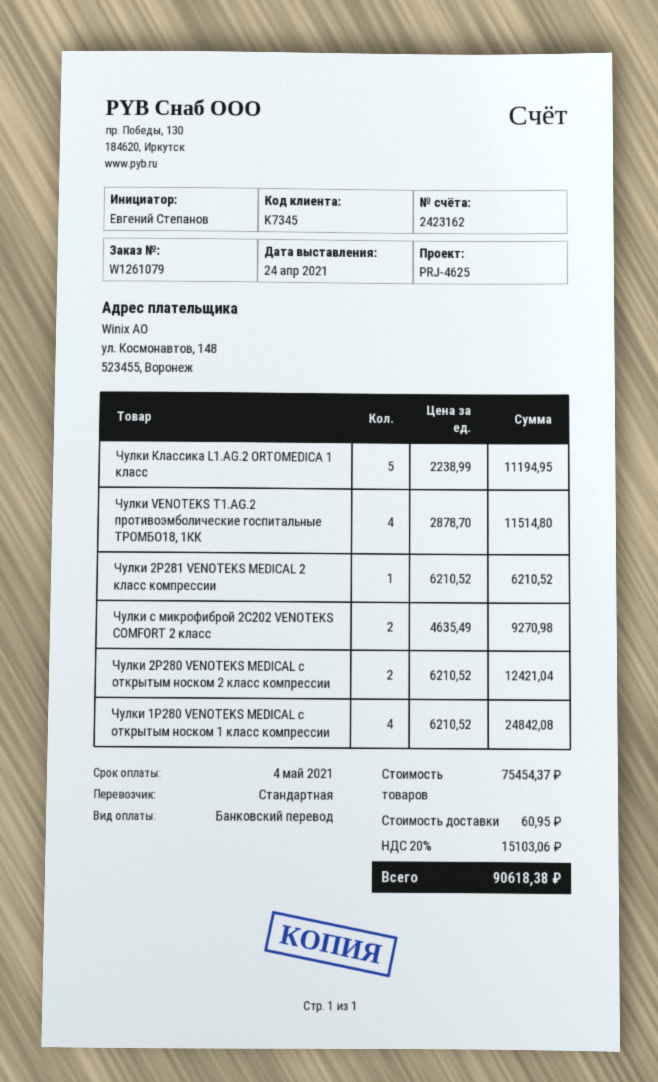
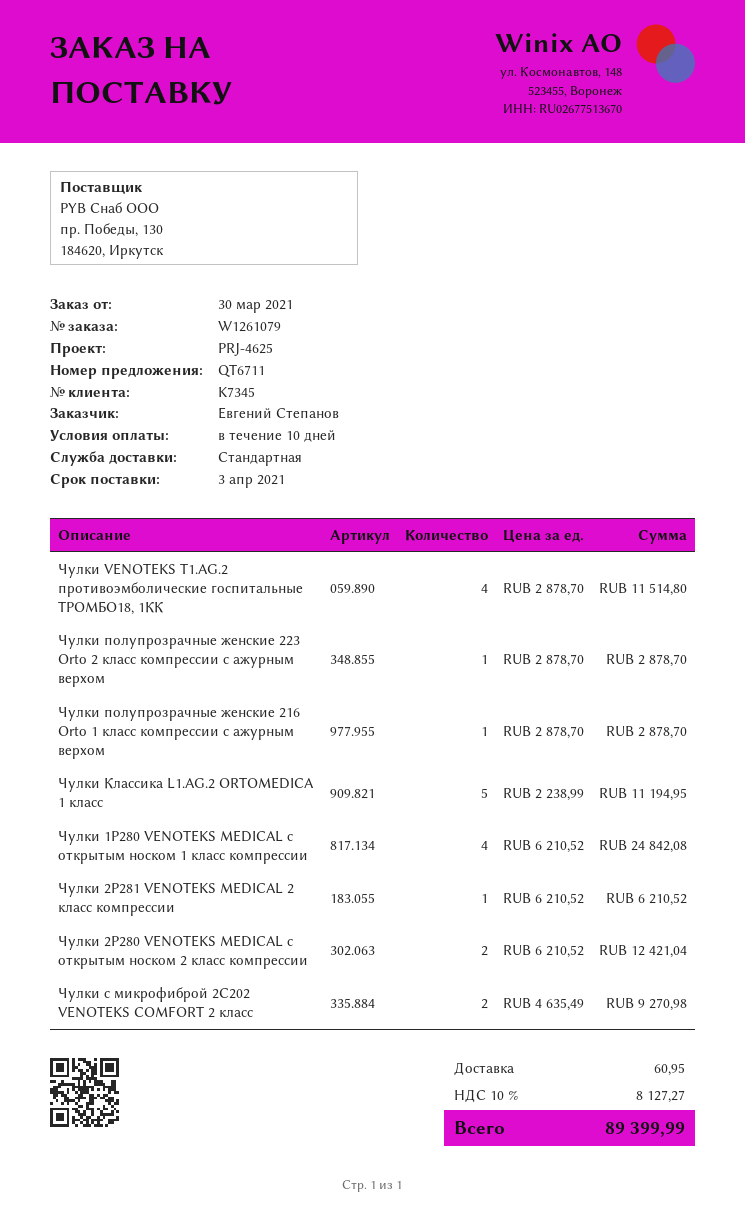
Чулки полупрозрачные женские 223 Orto 2 класс компрессии с ажурным верхом: none -> 1 x 2878.70 = 2878.70
Чулки полупрозрачные женские 216 Orto 1 класс компрессии с ажурным верхом: none -> 1 x 2878.70 = 2878.70
tax: 20% = 15103.06 -> 10% = 8127.27
total: 90618.38 -> 89399.99

